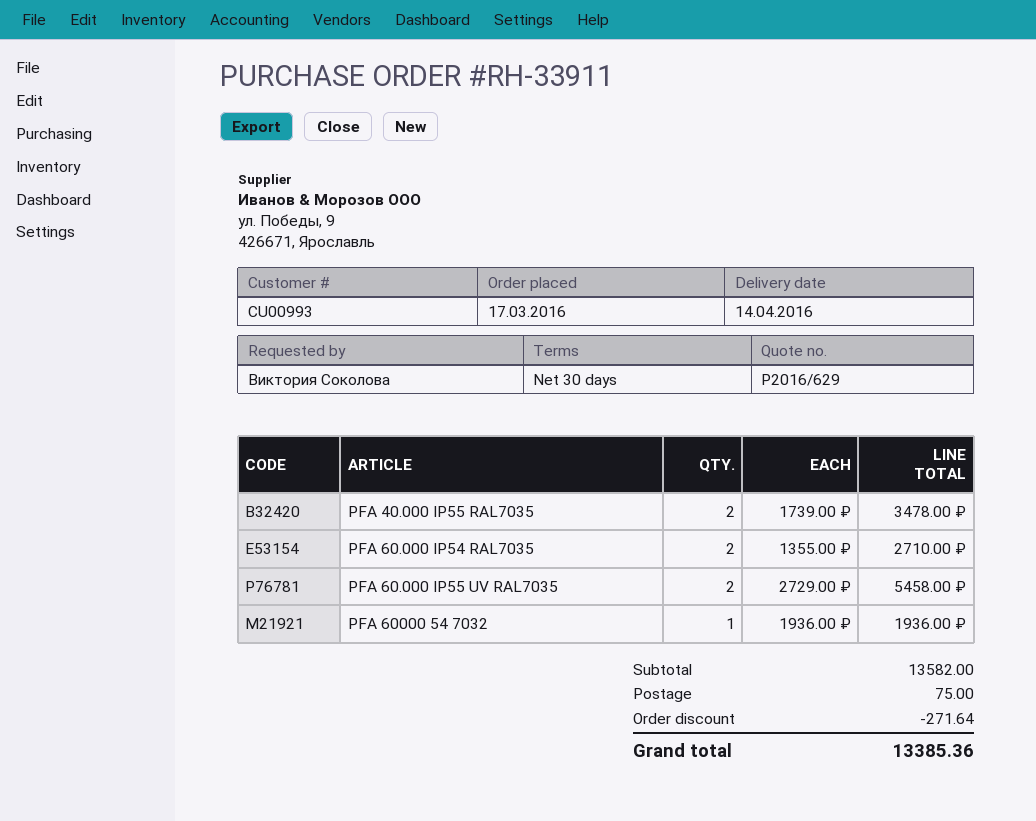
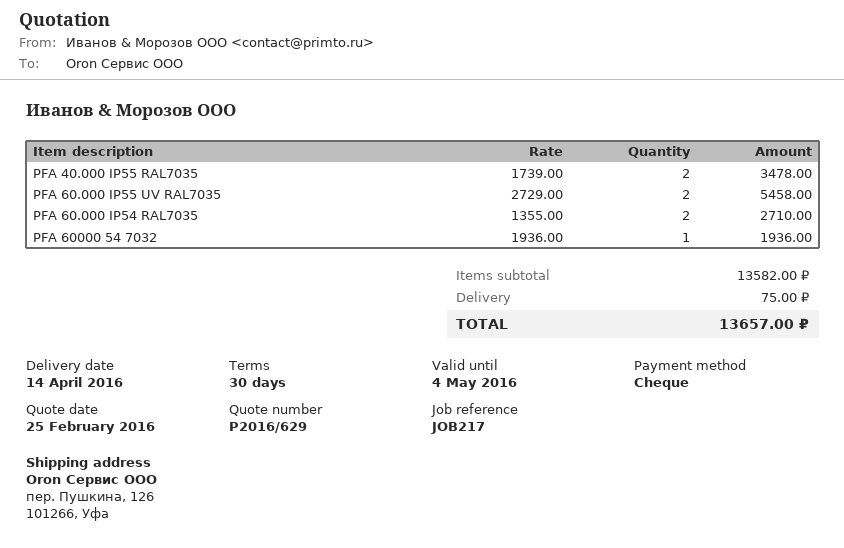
discount: 271.64 -> none
total: 13385.36 -> 13657.00

